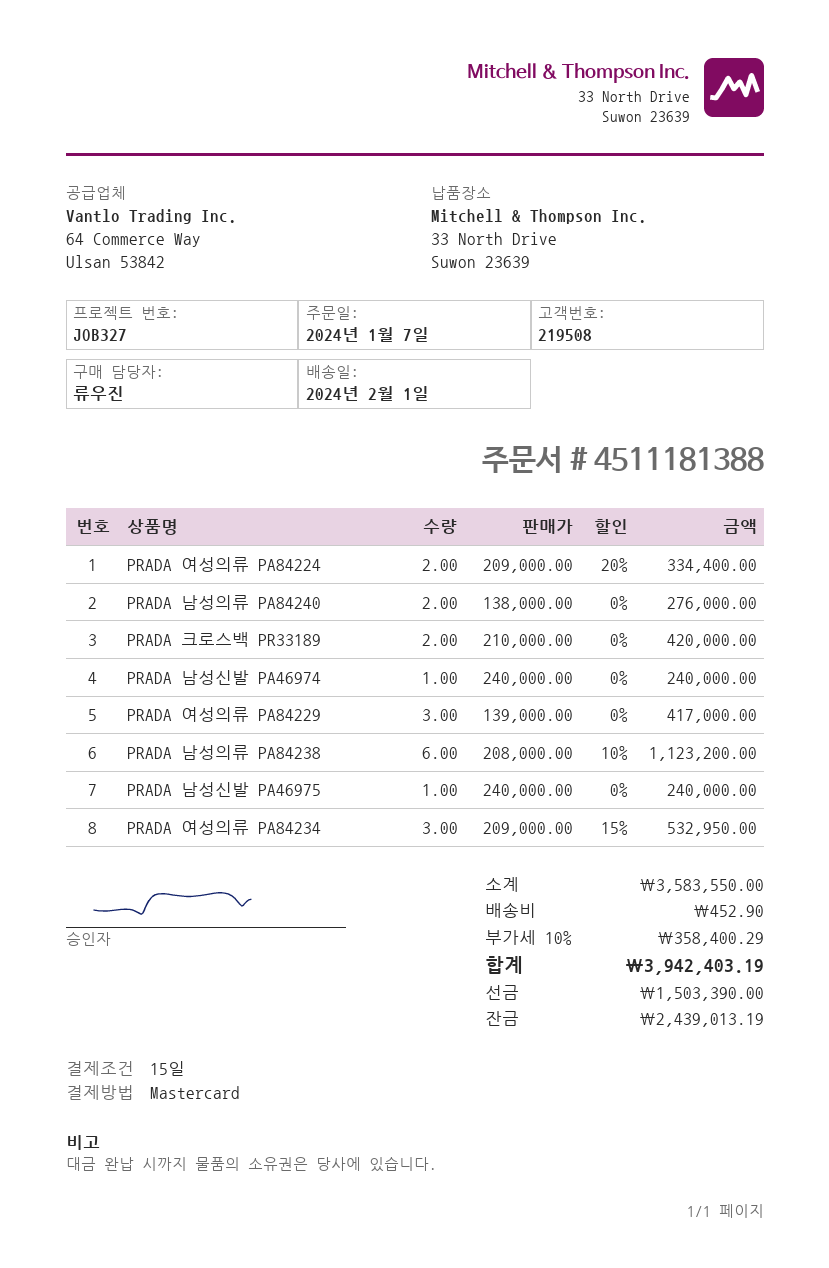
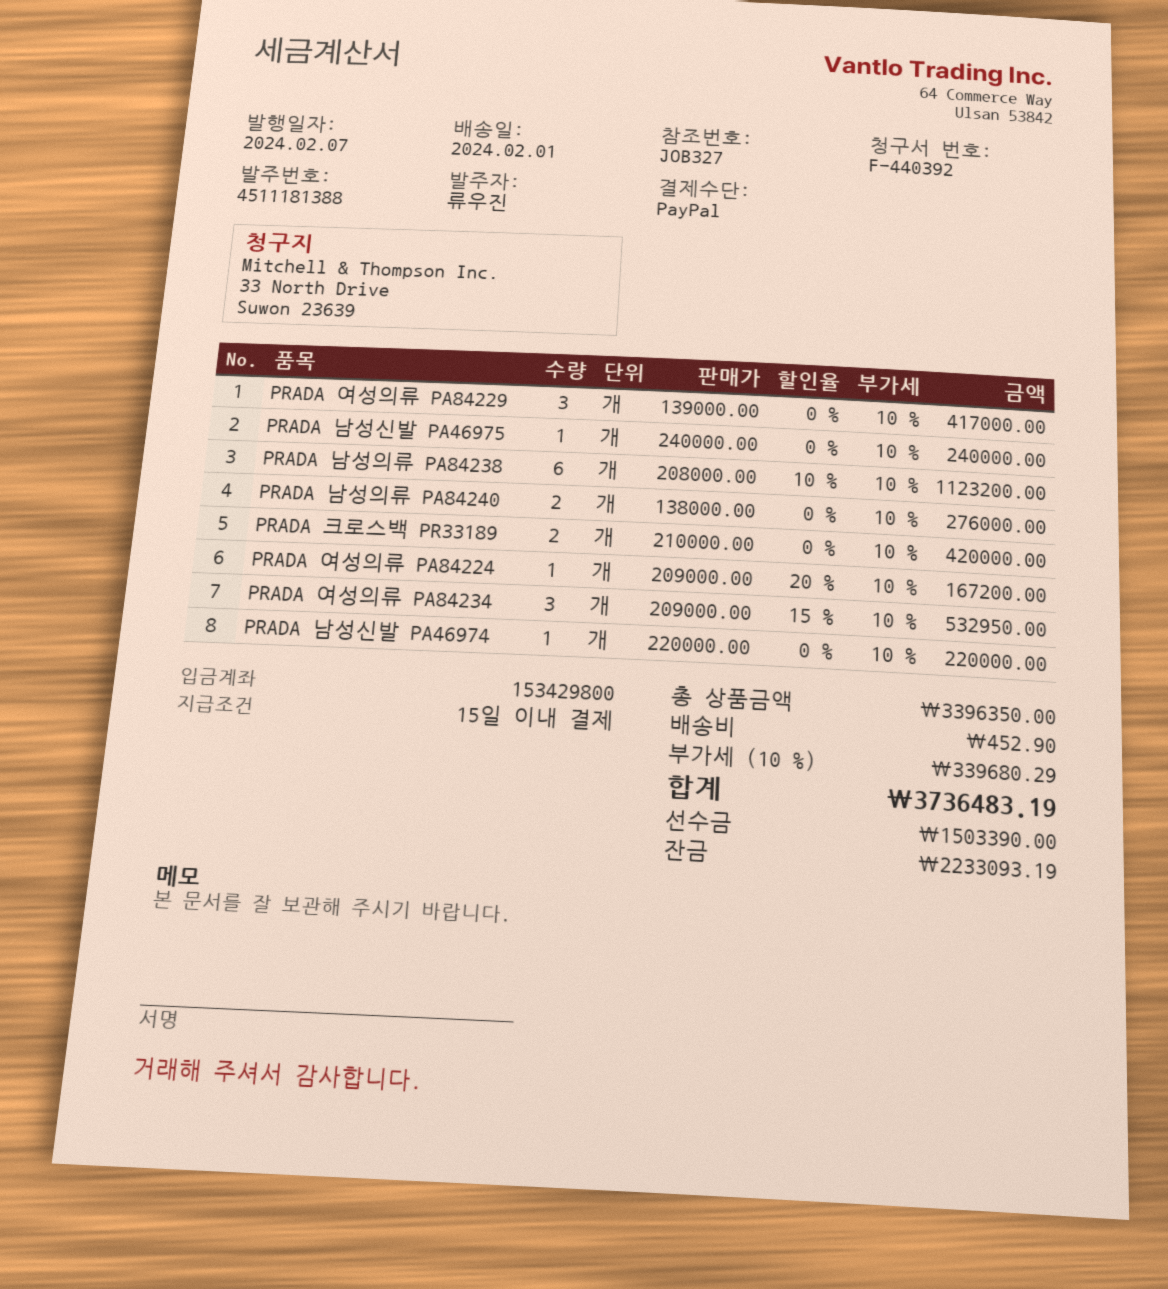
payment method: Mastercard -> PayPal
PRADA 여성의류 PA84224: 2 x 209000.00 - 20% = 334400.00 -> 1 x 209000.00 - 20% = 167200.00
PRADA 남성신발 PA46974: 1 x 240000.00 = 240000.00 -> 1 x 220000.00 = 220000.00
subtotal: 3583550.00 -> 3396350.00
tax: 10% = 358400.29 -> 10% = 339680.29
total: 3942403.19 -> 3736483.19
balance: 2439013.19 -> 2233093.19

